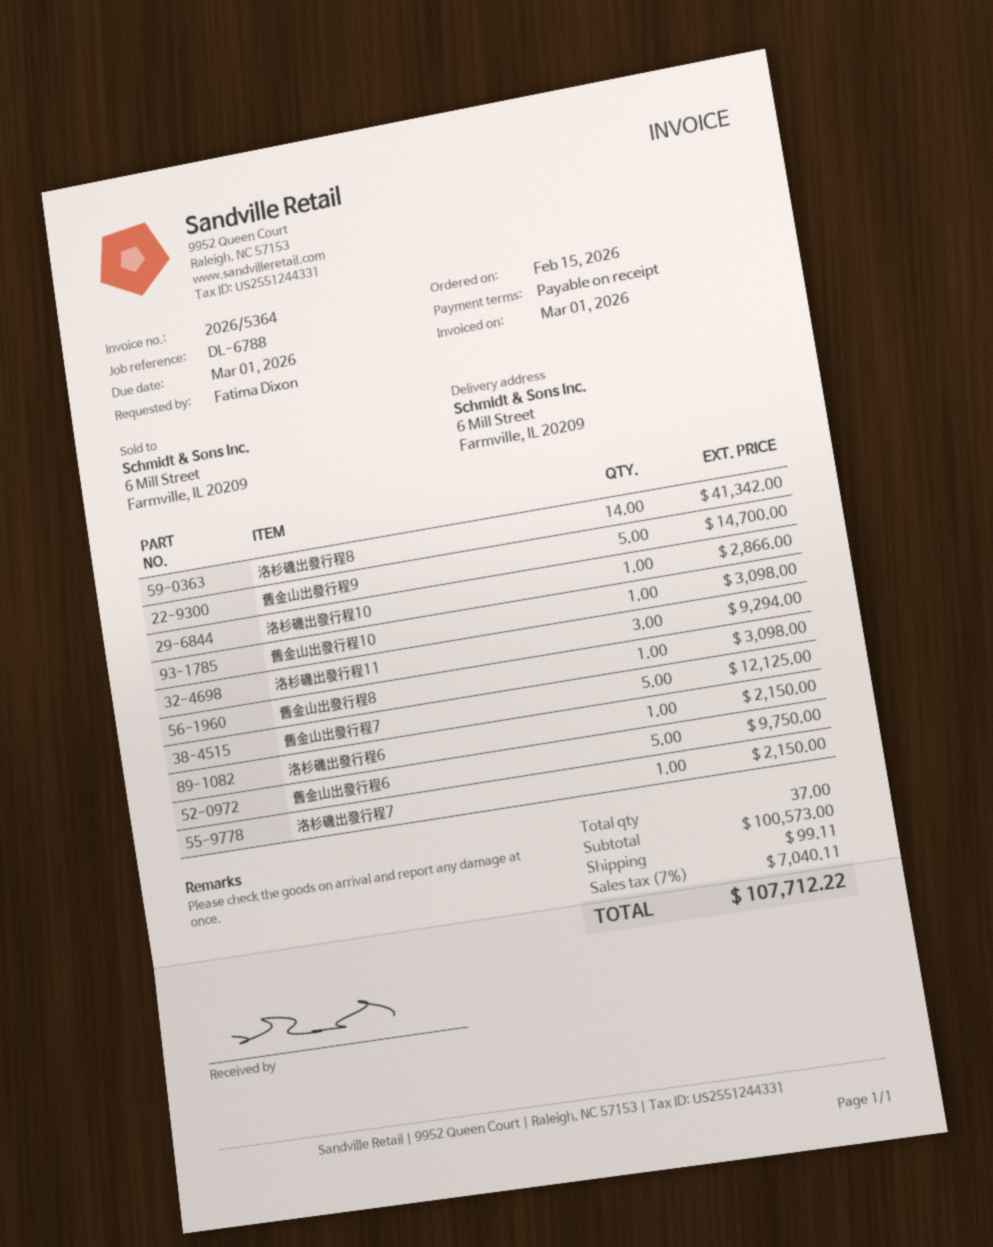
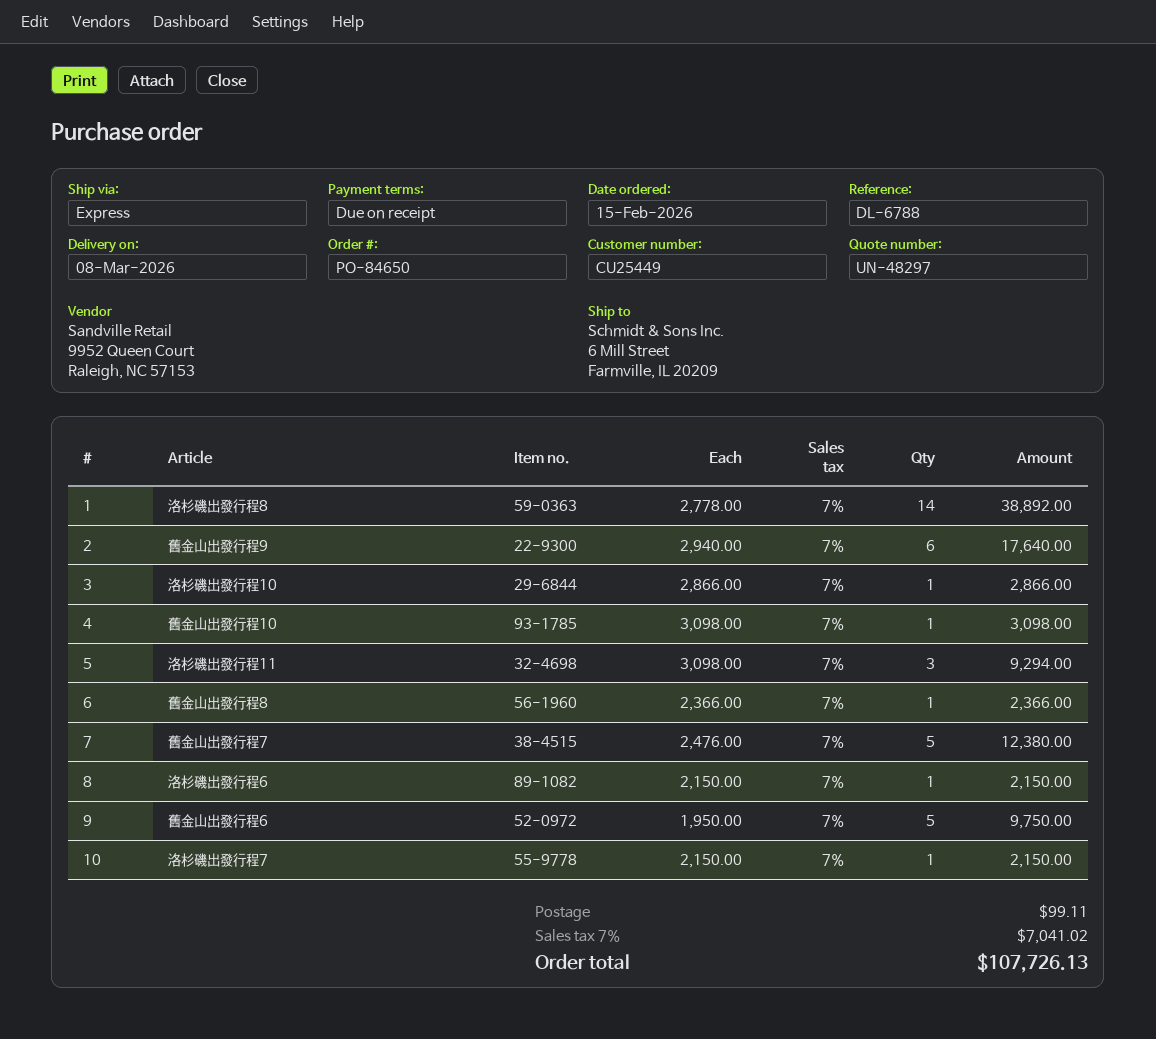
洛杉磯出發行程8: 14 for 41342.00 -> 14 for 38892.00
舊金山出發行程9: 5 for 14700.00 -> 6 for 17640.00
舊金山出發行程8: 1 for 3098.00 -> 1 for 2366.00
舊金山出發行程7: 5 for 12125.00 -> 5 for 12380.00
tax: 7% = 7040.11 -> 7% = 7041.02
total: 107712.22 -> 107726.13

